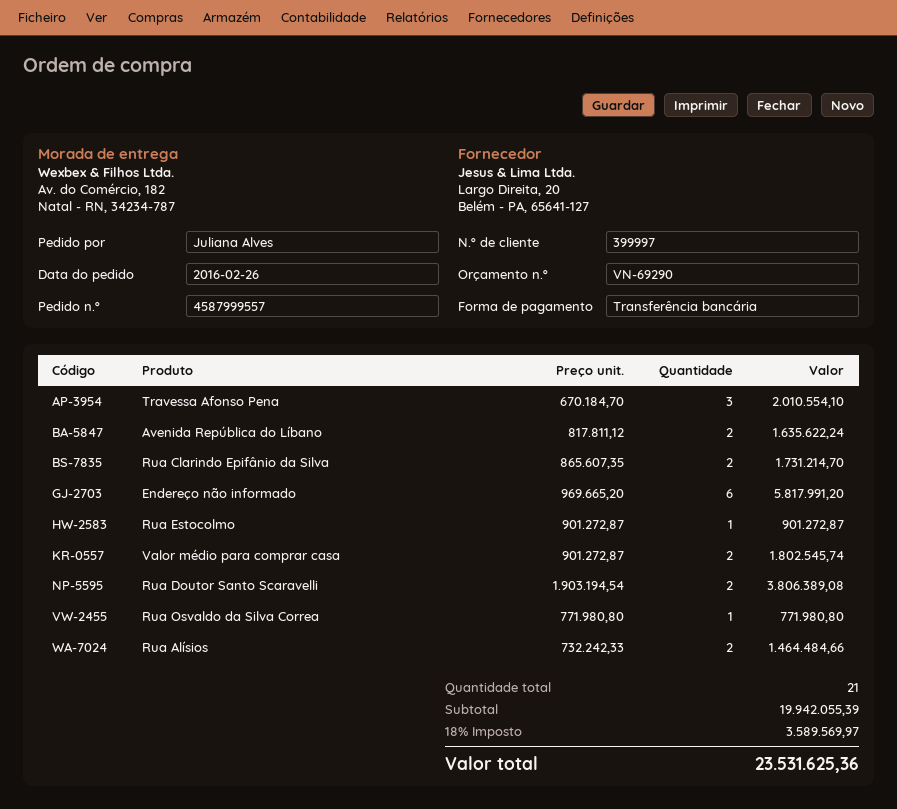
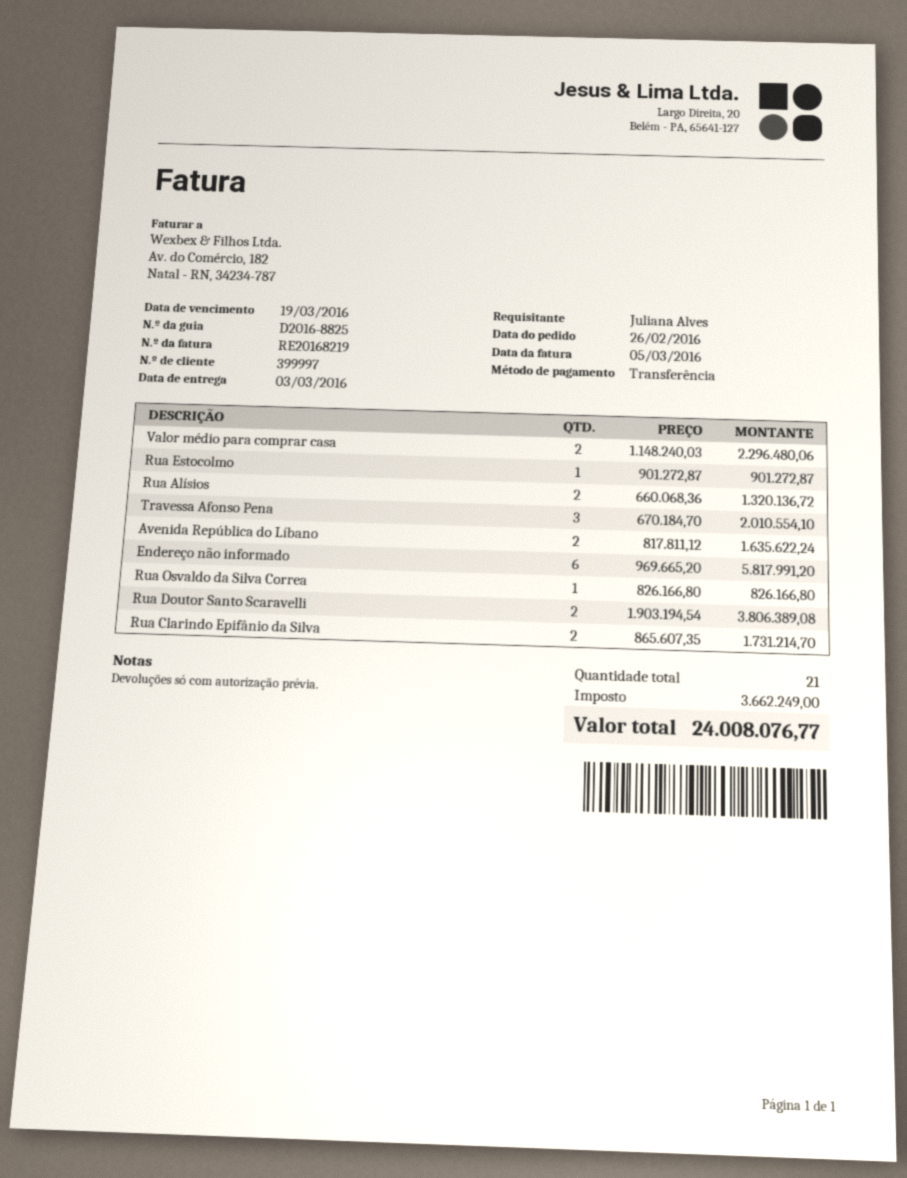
Valor médio para comprar casa: 2 x 901272.87 = 1802545.74 -> 2 x 1148240.03 = 2296480.06
Rua Osvaldo da Silva Correa: 1 x 771980.80 = 771980.80 -> 1 x 826166.80 = 826166.80
Rua Alísios: 2 x 732242.33 = 1464484.66 -> 2 x 660068.36 = 1320136.72
tax: 3589569.97 -> 3662249.00
total: 23531625.36 -> 24008076.77

